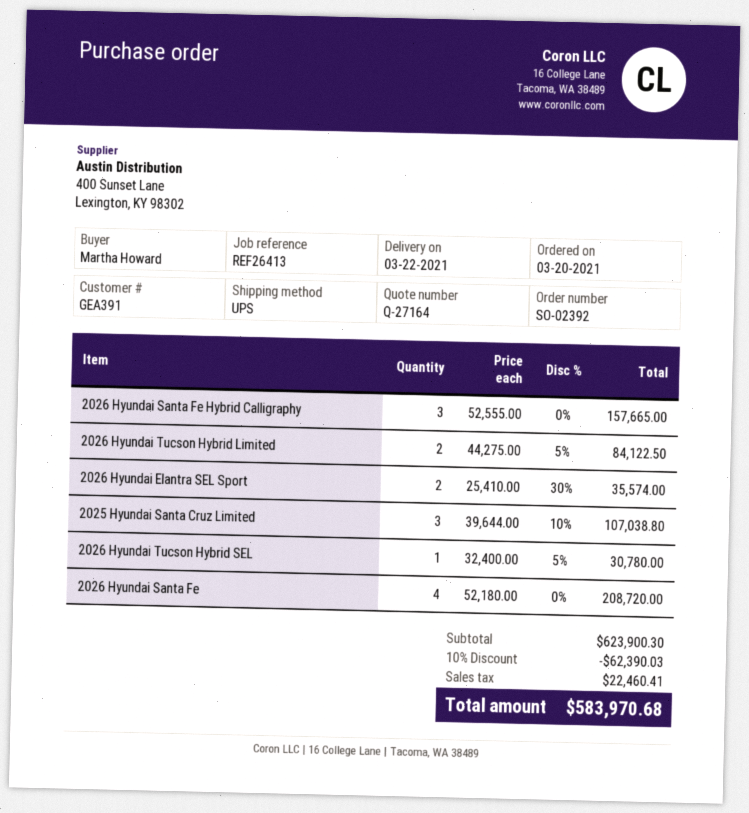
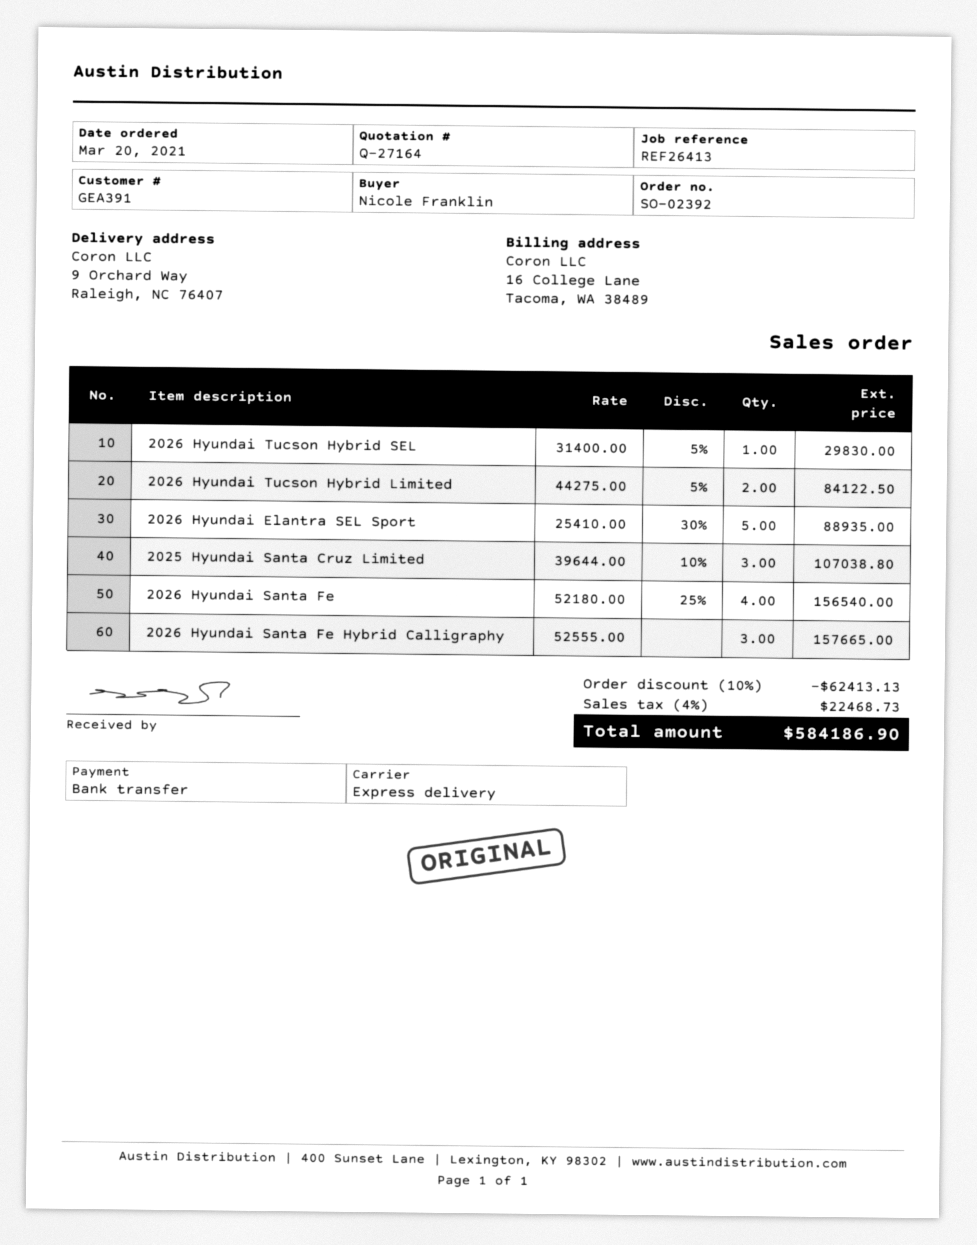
ordered by: Martha Howard -> Nicole Franklin
shipping method: UPS -> express
2026 Hyundai Elantra SEL Sport: 2 x 25410.00 - 30% = 35574.00 -> 5 x 25410.00 - 30% = 88935.00
2026 Hyundai Tucson Hybrid SEL: 1 x 32400.00 - 5% = 30780.00 -> 1 x 31400.00 - 5% = 29830.00
2026 Hyundai Santa Fe: 4 x 52180.00 = 208720.00 -> 4 x 52180.00 - 25% = 156540.00
discount: 10% = 62390.03 -> 10% = 62413.13
tax: 22460.41 -> 22468.73
total: 583970.68 -> 584186.90

